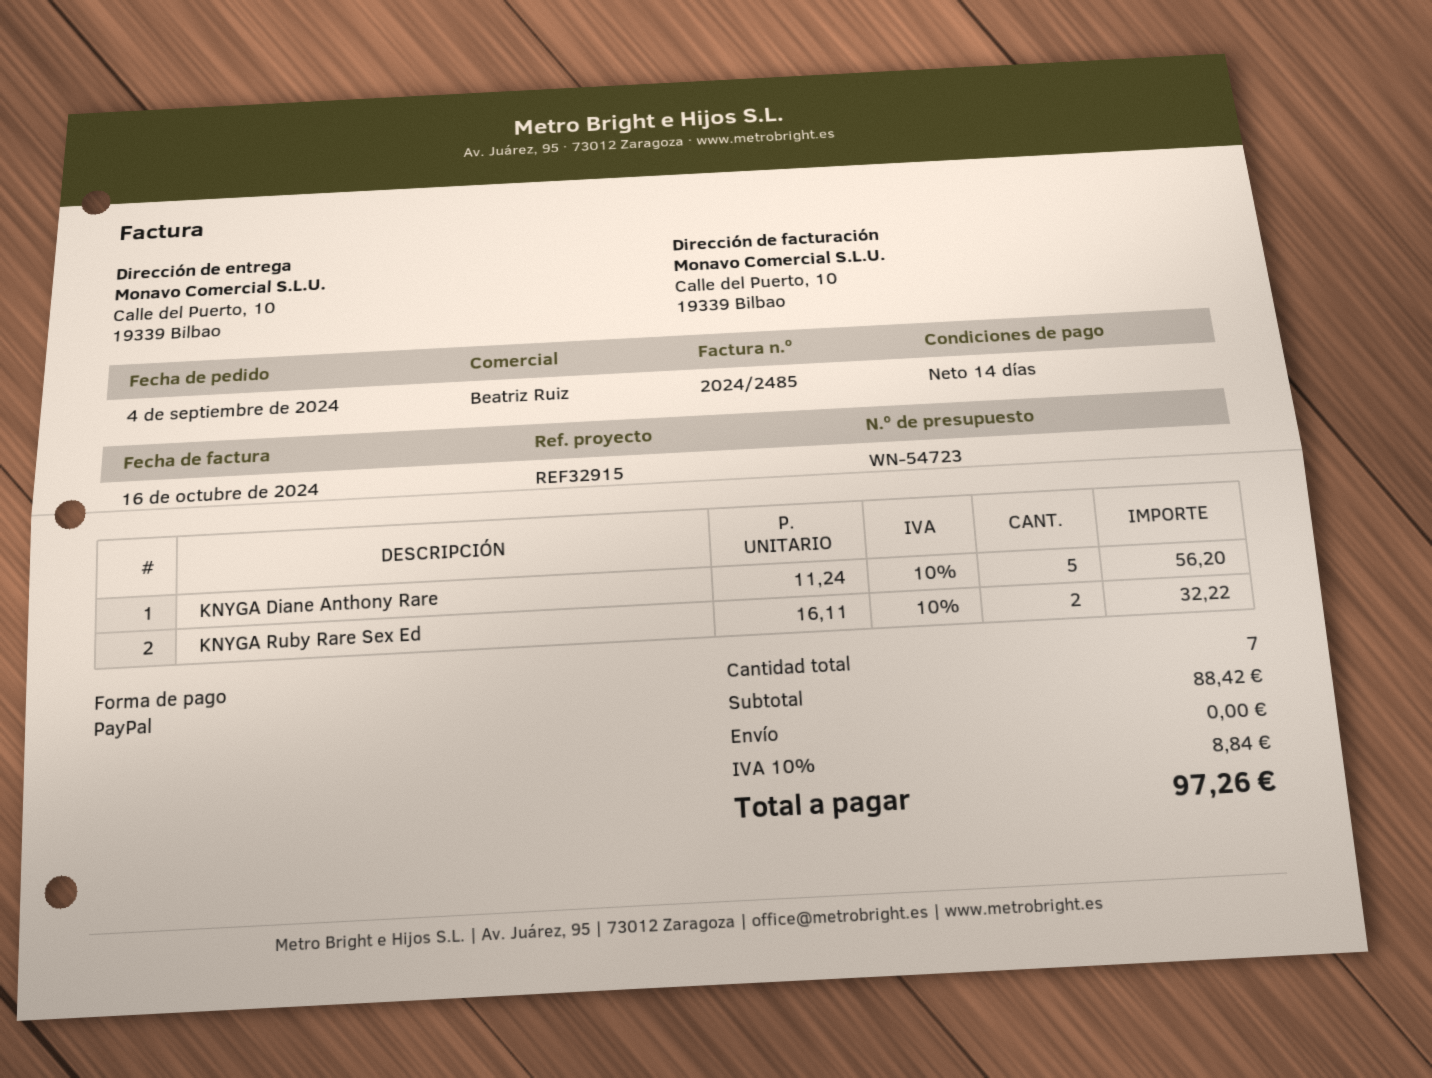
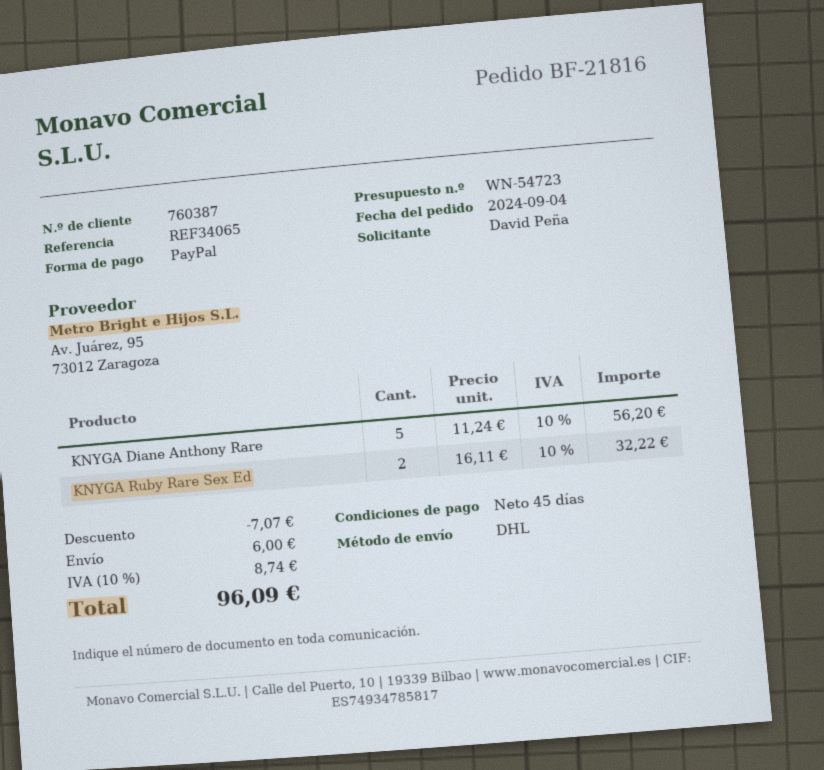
payment terms: 14 days -> 45 days
reference: REF32915 -> REF34065
discount: none -> 7.07
shipping: 0.00 -> 6.00
tax: 10% = 8.84 -> 10% = 8.74
total: 97.26 -> 96.09

